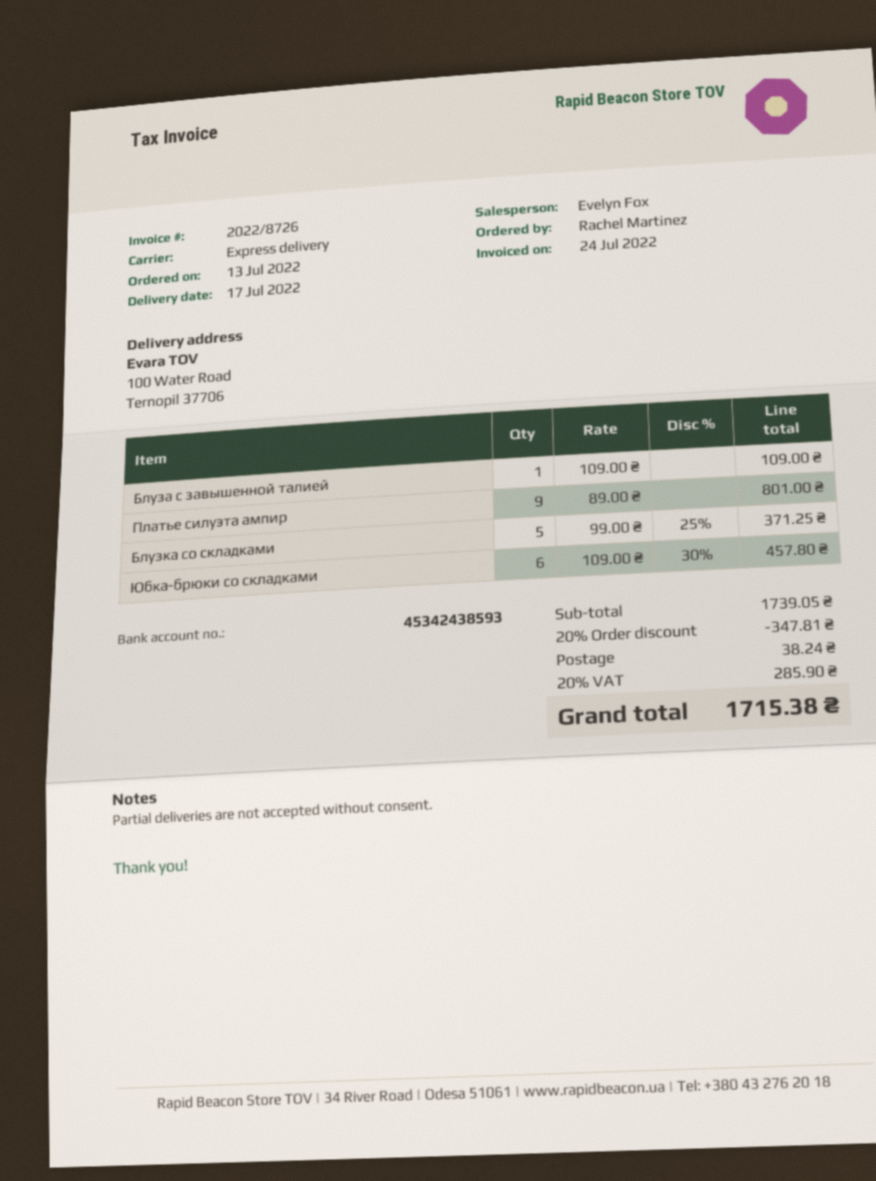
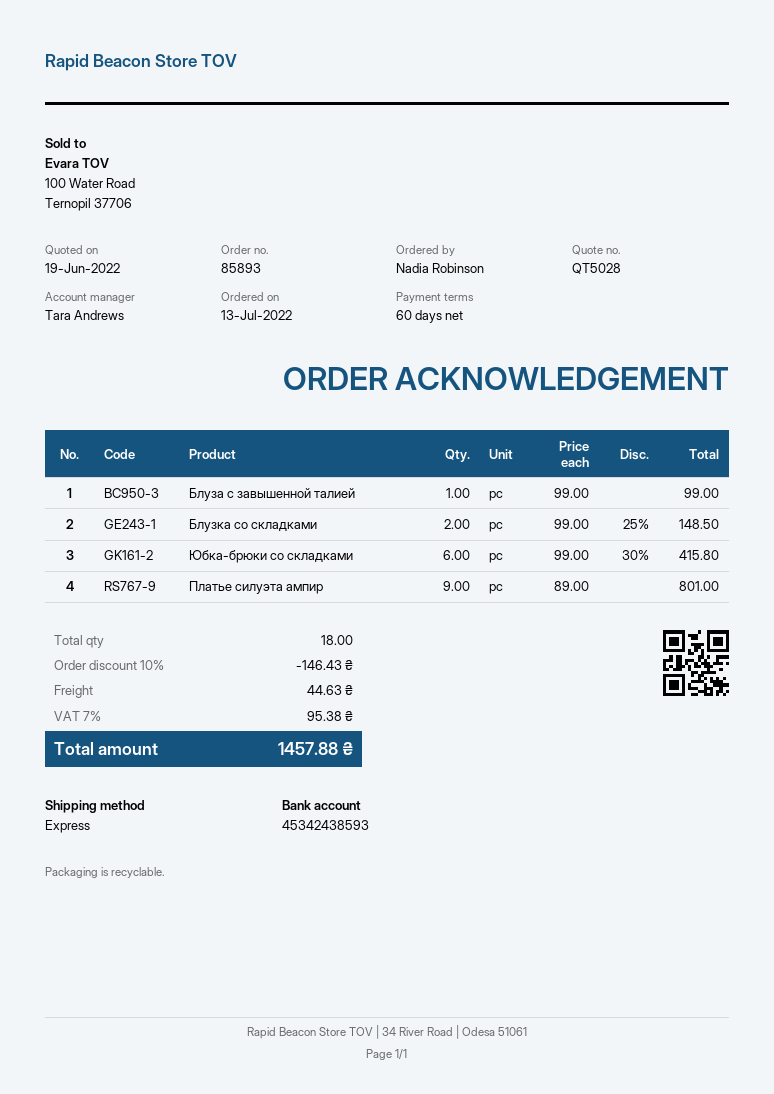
ordered by: Rachel Martinez -> Nadia Robinson
sales rep: Evelyn Fox -> Tara Andrews
Блуза с завышенной талией: 1 x 109.00 = 109.00 -> 1 x 99.00 = 99.00
Блузка со складками: 5 x 99.00 - 25% = 371.25 -> 2 x 99.00 - 25% = 148.50
Юбка-брюки со складками: 6 x 109.00 - 30% = 457.80 -> 6 x 99.00 - 30% = 415.80
discount: 20% = 347.81 -> 10% = 146.43
shipping: 38.24 -> 44.63
tax: 20% = 285.90 -> 7% = 95.38
total: 1715.38 -> 1457.88

